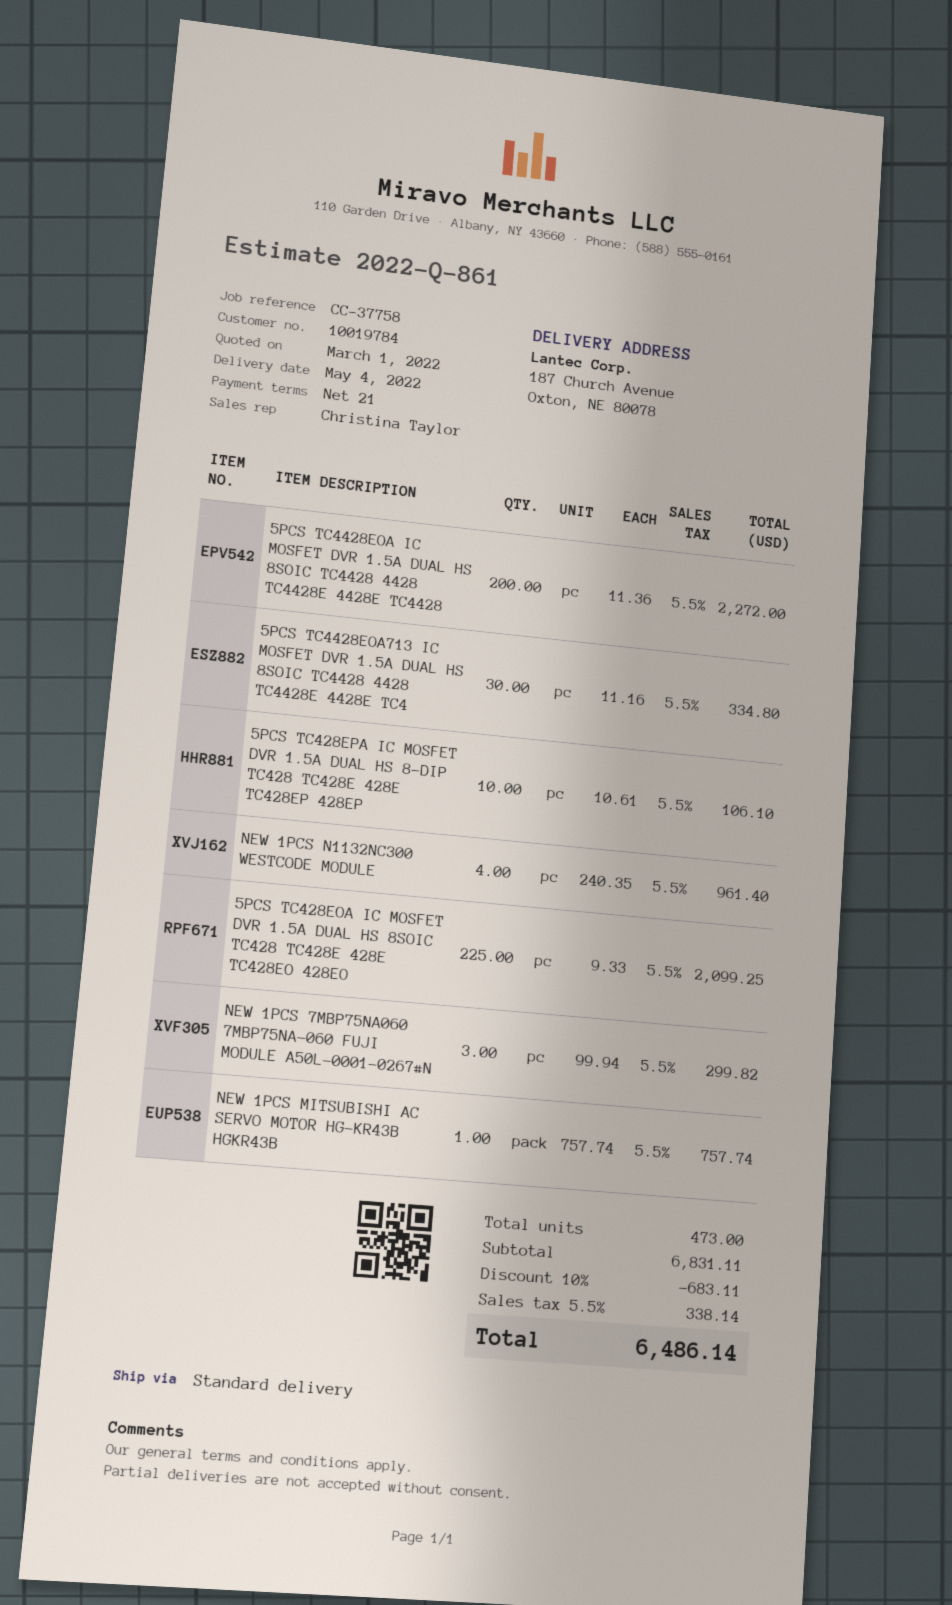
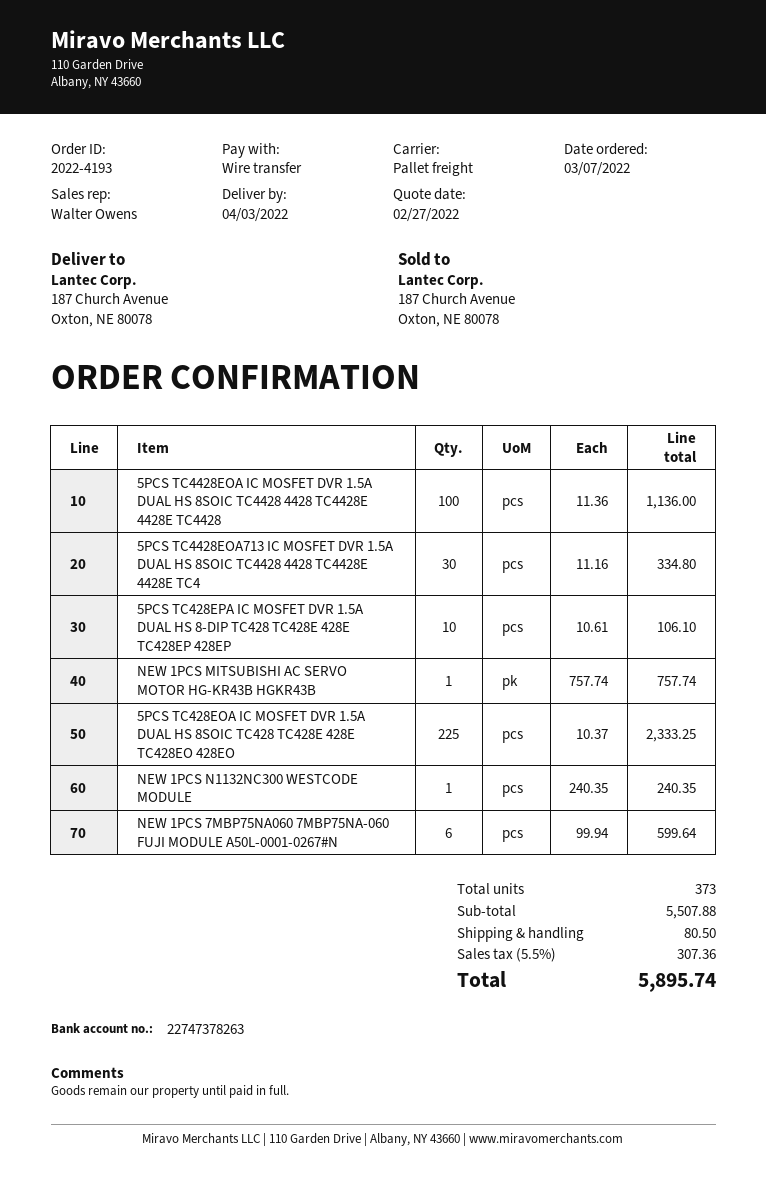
quote date: 2022-03-01 -> 2022-02-27
delivery date: 2022-05-04 -> 2022-04-03
sales rep: Christina Taylor -> Walter Owens
shipping method: standard -> pallet freight
5PCS TC4428EOA IC MOSFET DVR 1.5A DUAL HS 8SOIC TC4428 4428 TC4428E 4428E TC4428: 200 x 11.36 = 2272.00 -> 100 x 11.36 = 1136.00
NEW 1PCS N1132NC300 WESTCODE MODULE: 4 x 240.35 = 961.40 -> 1 x 240.35 = 240.35
5PCS TC428EOA IC MOSFET DVR 1.5A DUAL HS 8SOIC TC428 TC428E 428E TC428EO 428EO: 225 x 9.33 = 2099.25 -> 225 x 10.37 = 2333.25
NEW 1PCS 7MBP75NA060 7MBP75NA-060 FUJI MODULE A50L-0001-0267#N: 3 x 99.94 = 299.82 -> 6 x 99.94 = 599.64
total quantity: 473 -> 373
subtotal: 6831.11 -> 5507.88
discount: 10% = 683.11 -> none
shipping: none -> 80.50
tax: 5.5% = 338.14 -> 5.5% = 307.36
total: 6486.14 -> 5895.74

